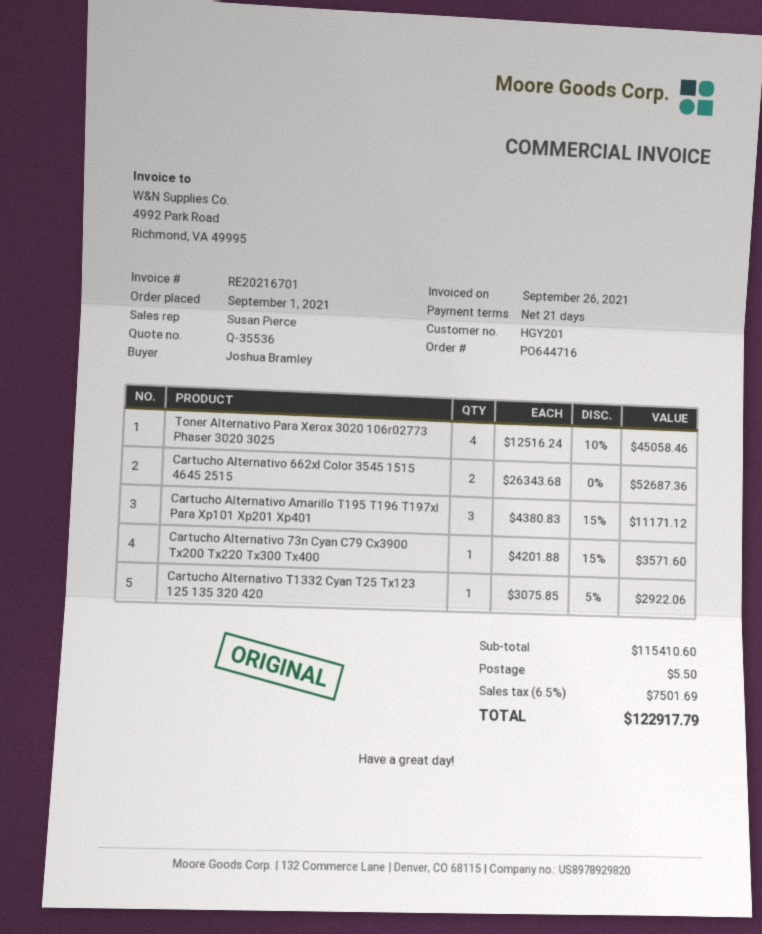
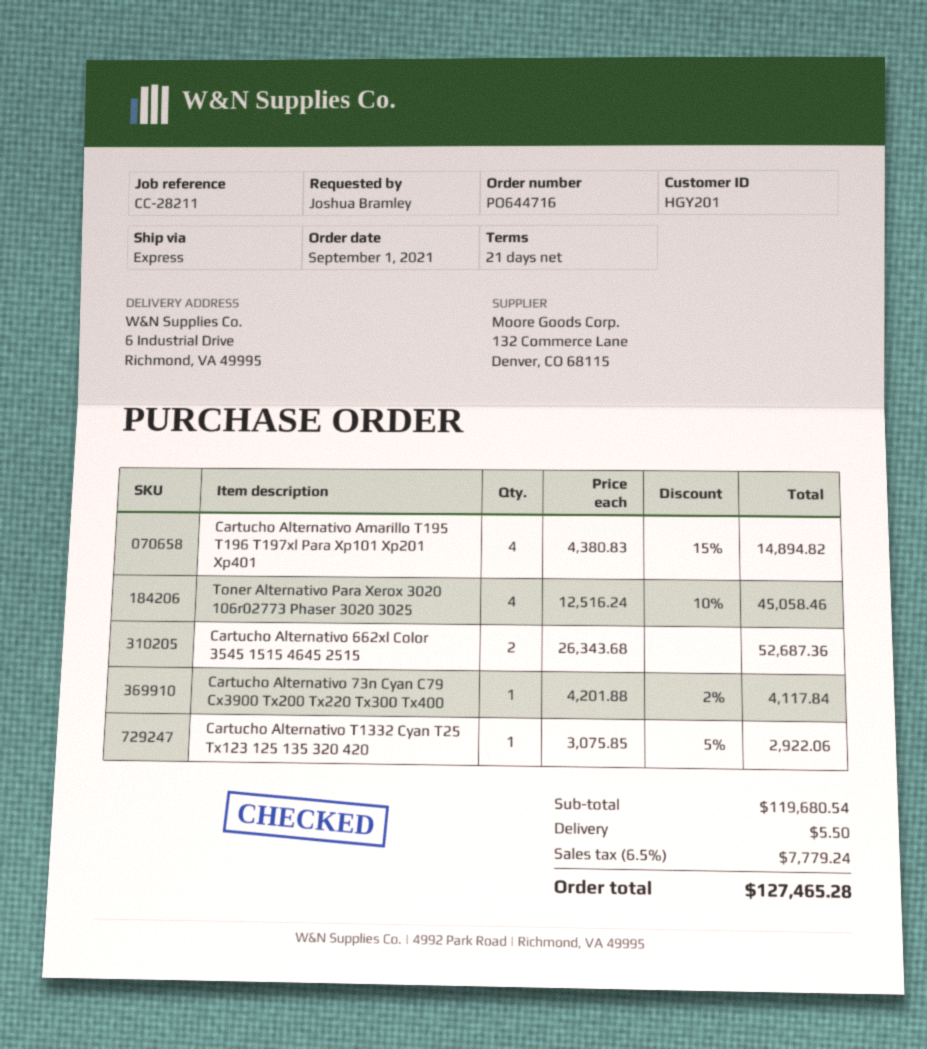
Cartucho Alternativo Amarillo T195 T196 T197xl Para Xp101 Xp201 Xp401: 3 x 4380.83 - 15% = 11171.12 -> 4 x 4380.83 - 15% = 14894.82
Cartucho Alternativo 73n Cyan C79 Cx3900 Tx200 Tx220 Tx300 Tx400: 1 x 4201.88 - 15% = 3571.60 -> 1 x 4201.88 - 2% = 4117.84
subtotal: 115410.60 -> 119680.54
tax: 6.5% = 7501.69 -> 6.5% = 7779.24
total: 122917.79 -> 127465.28

